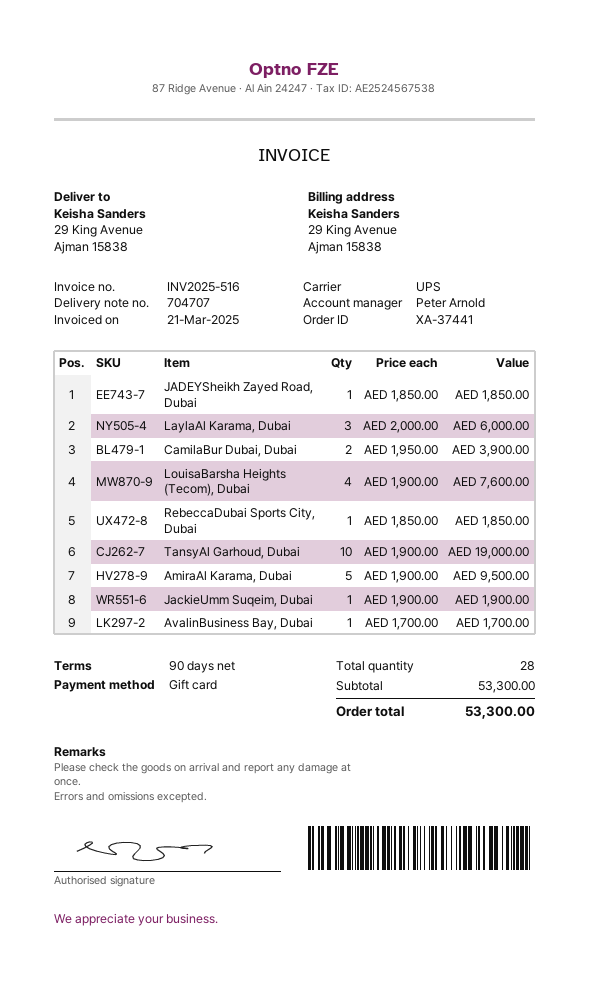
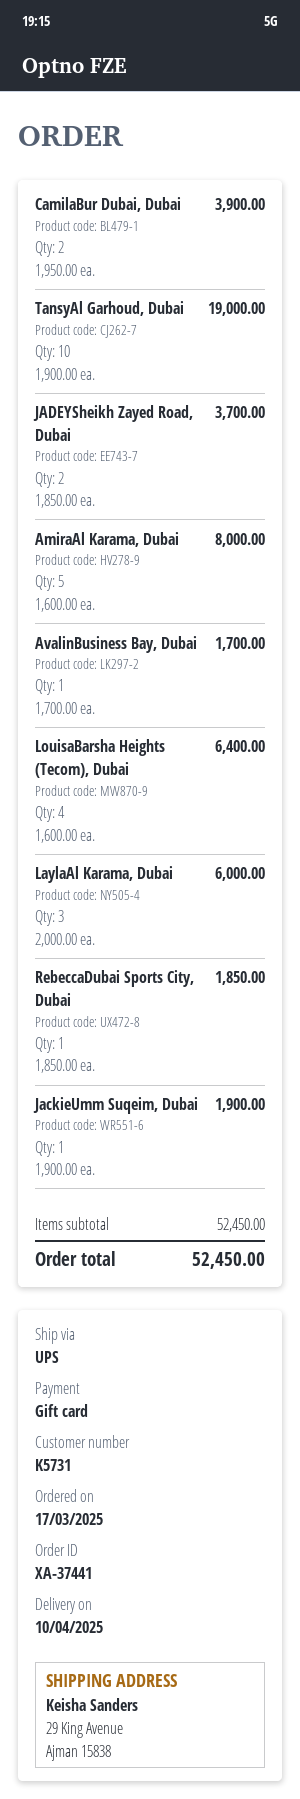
JADEYSheikh Zayed Road, Dubai: 1 x 1850.00 = 1850.00 -> 2 x 1850.00 = 3700.00
LouisaBarsha Heights (Tecom), Dubai: 4 x 1900.00 = 7600.00 -> 4 x 1600.00 = 6400.00
AmiraAl Karama, Dubai: 5 x 1900.00 = 9500.00 -> 5 x 1600.00 = 8000.00
subtotal: 53300.00 -> 52450.00
total: 53300.00 -> 52450.00

